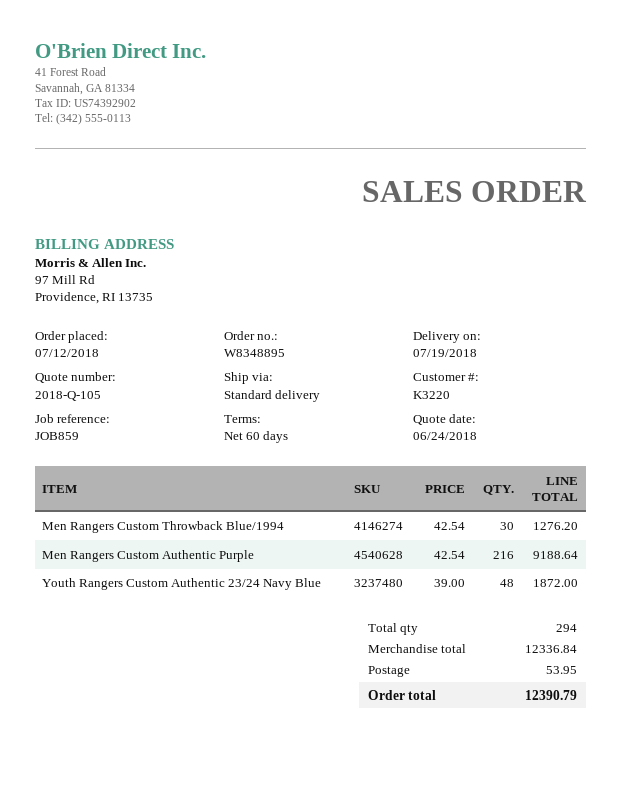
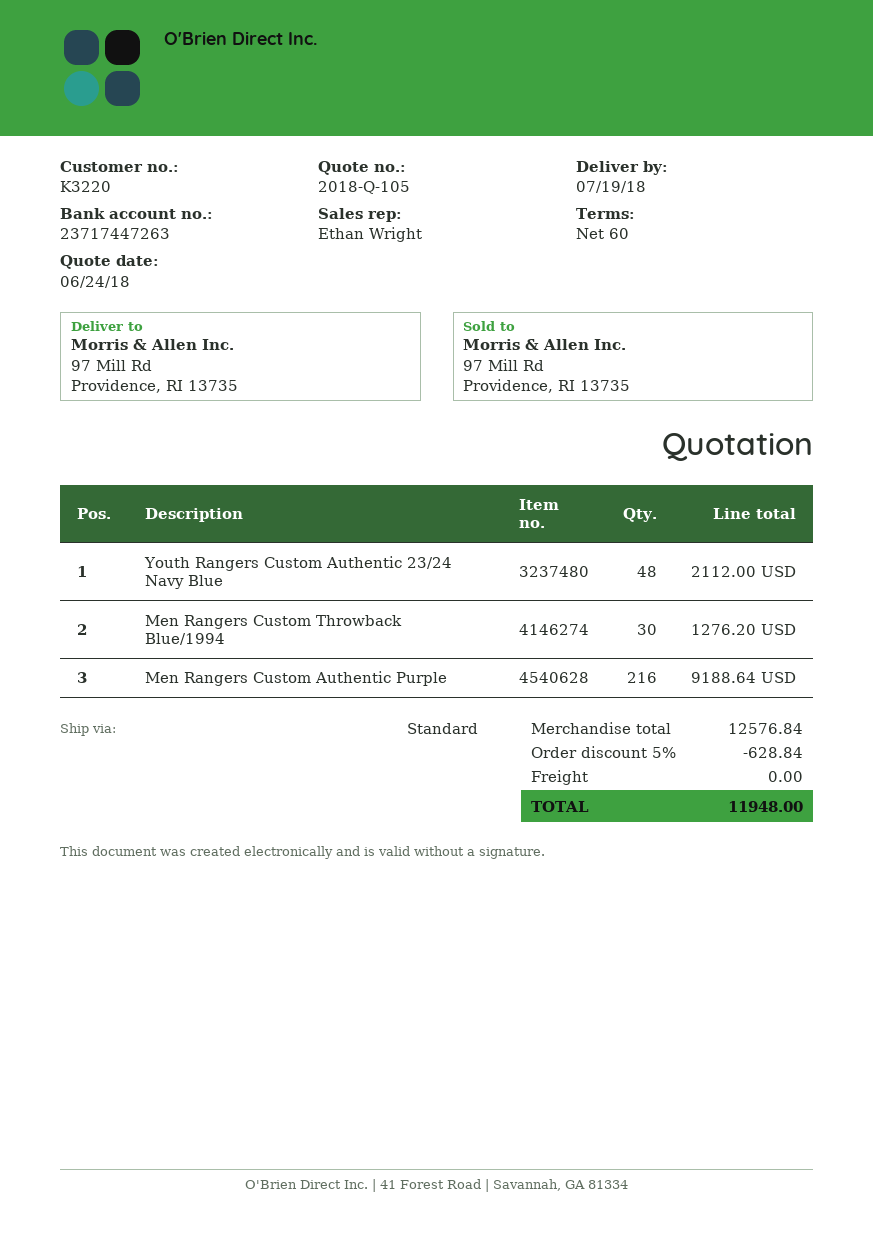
Youth Rangers Custom Authentic 23/24 Navy Blue: 48 for 1872.00 -> 48 for 2112.00
subtotal: 12336.84 -> 12576.84
discount: none -> 5% = 628.84
shipping: 53.95 -> 0.00
total: 12390.79 -> 11948.00

